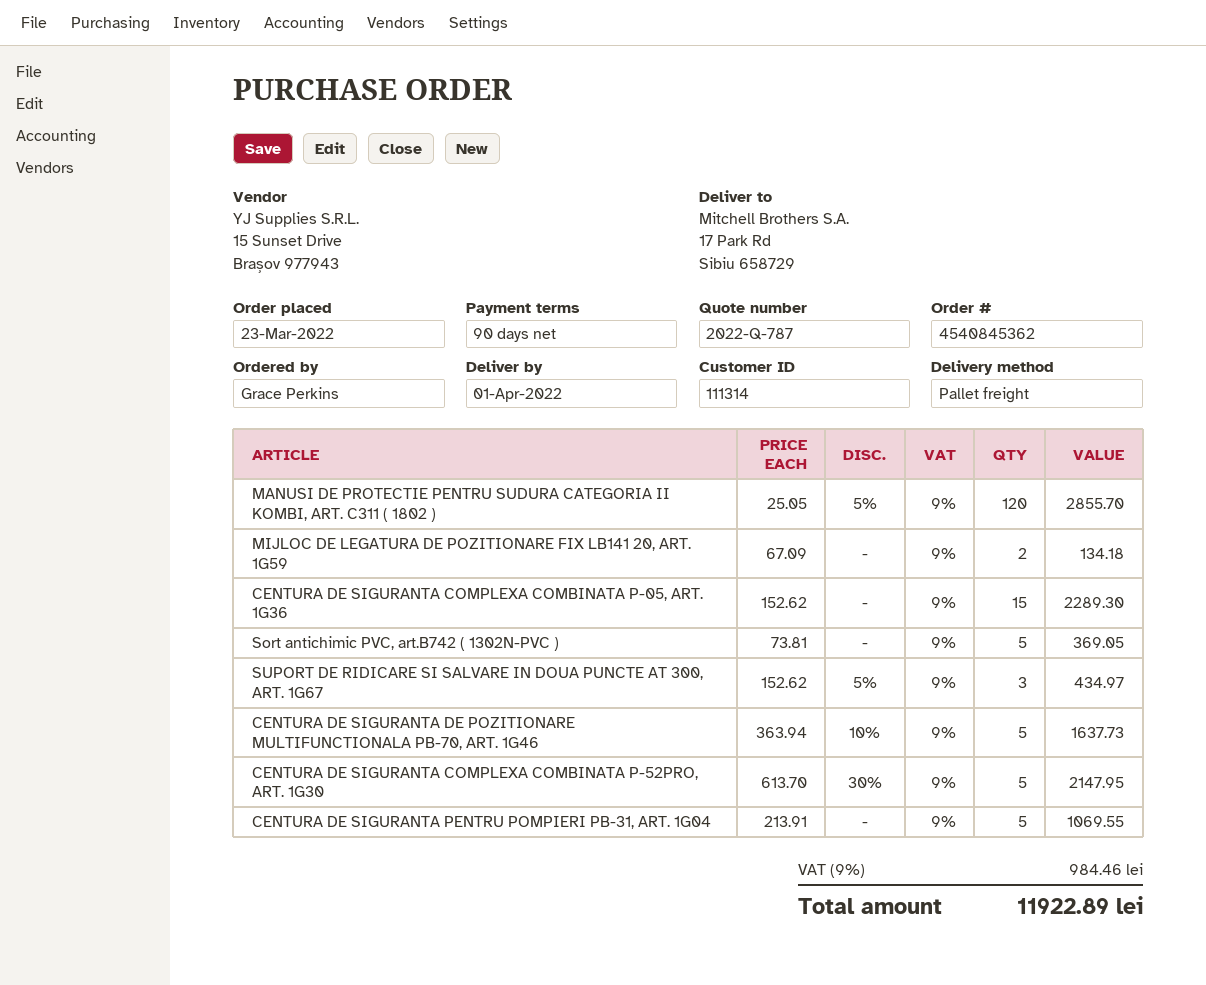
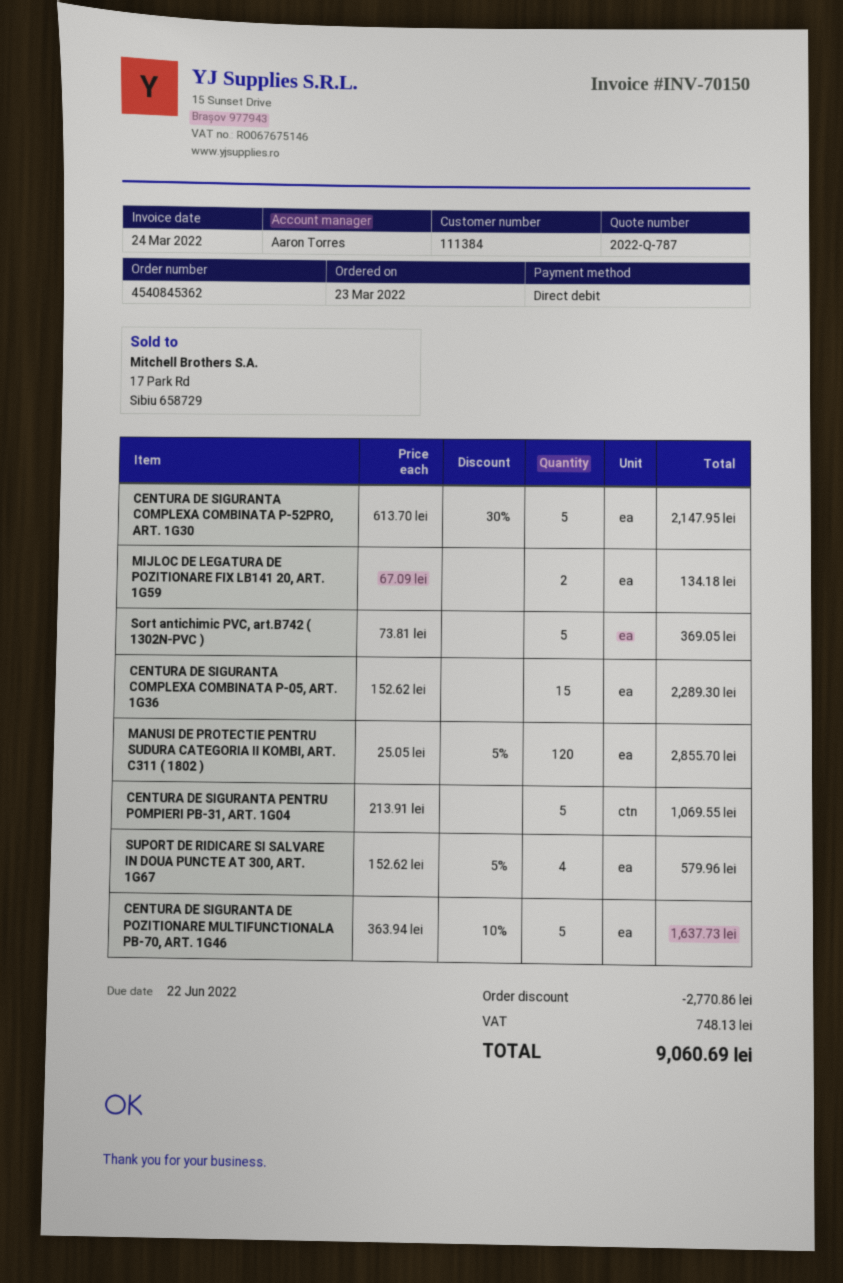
customer number: 111314 -> 111384
SUPORT DE RIDICARE SI SALVARE IN DOUA PUNCTE AT 300, ART. 1G67: 3 x 152.62 - 5% = 434.97 -> 4 x 152.62 - 5% = 579.96
discount: none -> 2770.86
tax: 984.46 -> 748.13
total: 11922.89 -> 9060.69

